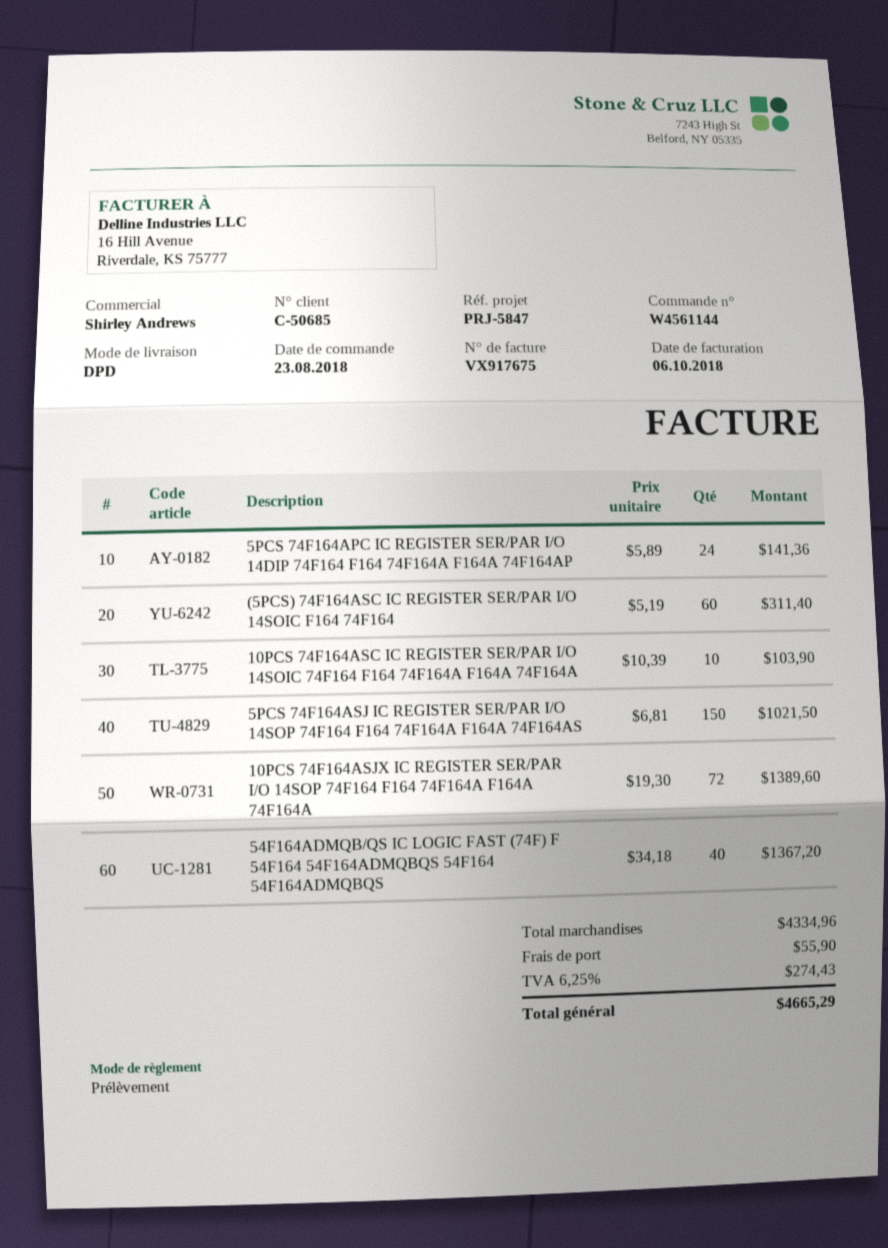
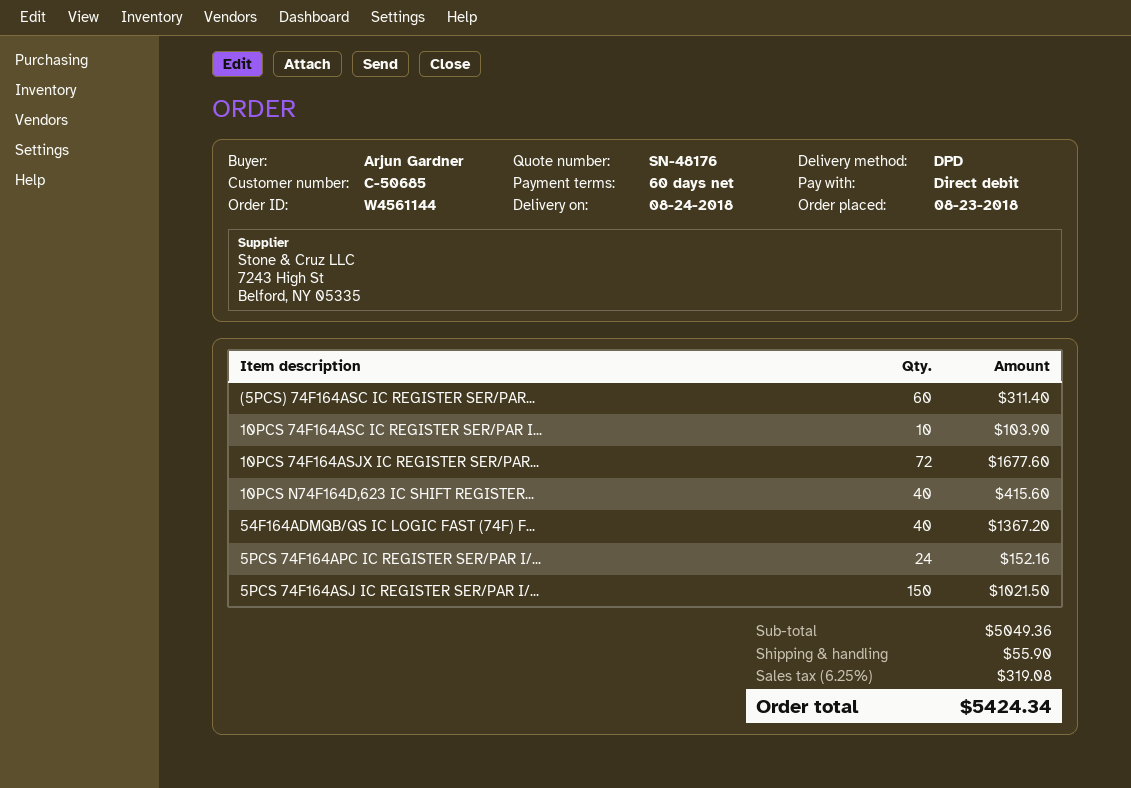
5PCS 74F164APC IC REGISTER SER/PAR I/O 14DIP 74F164 F164 74F164A F164A 74F164AP: 24 for 141.36 -> 24 for 152.16
10PCS 74F164ASJX IC REGISTER SER/PAR I/O 14SOP 74F164 F164 74F164A F164A 74F164A: 72 for 1389.60 -> 72 for 1677.60
10PCS N74F164D,623 IC SHIFT REGISTER...: none -> 40 for 415.60
subtotal: 4334.96 -> 5049.36
tax: 6.25% = 274.43 -> 6.25% = 319.08
total: 4665.29 -> 5424.34

